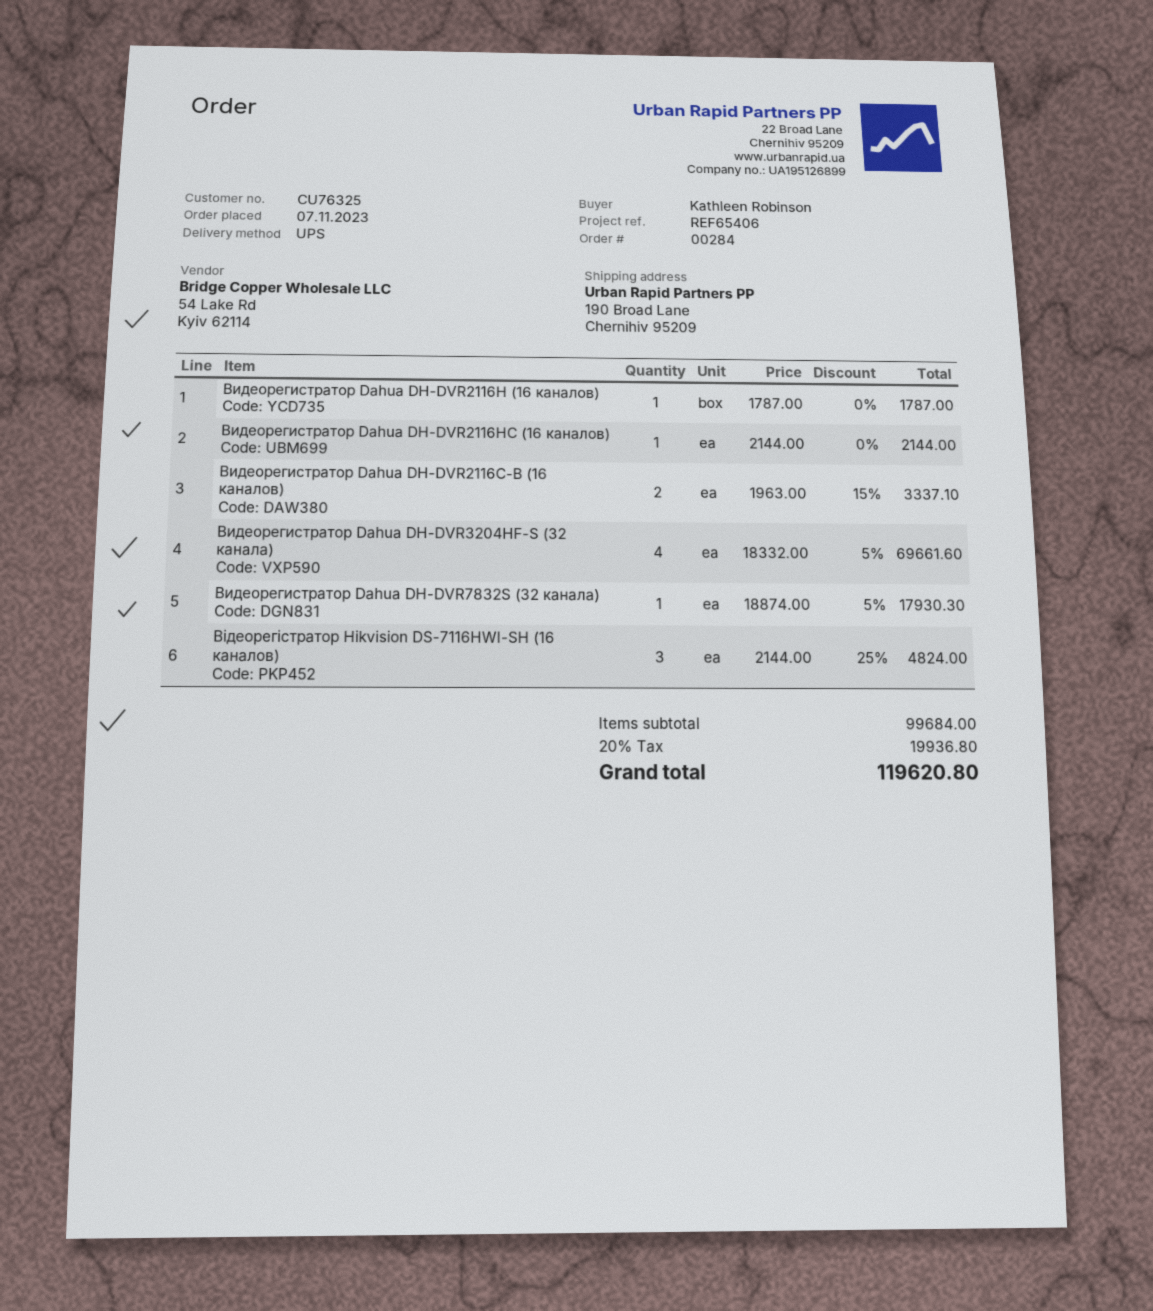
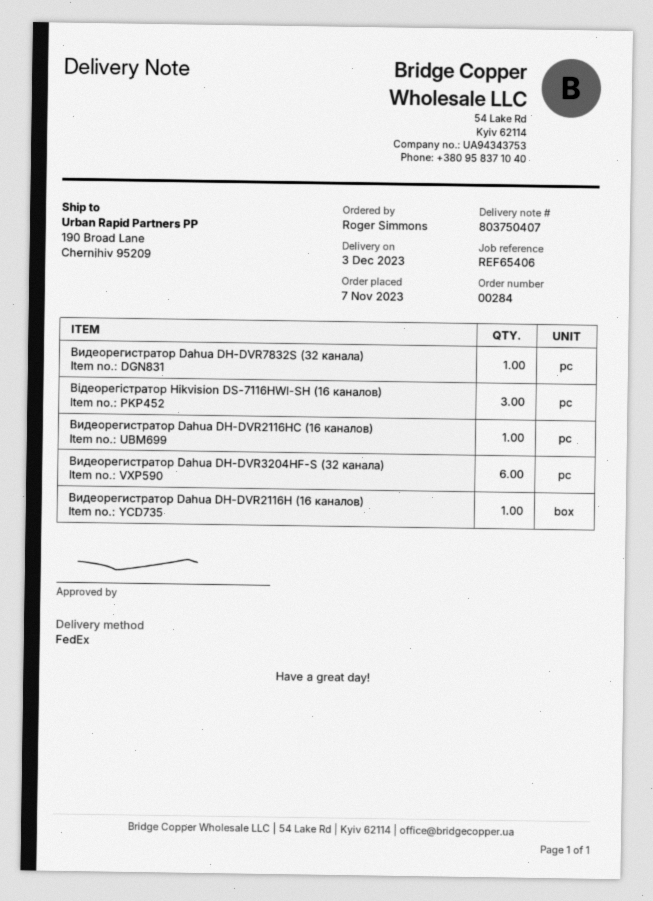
ordered by: Kathleen Robinson -> Roger Simmons
shipping method: UPS -> FedEx
Видеорегистратор Dahua DH-DVR2116С-B (16 каналов): 2 -> none
Видеорегистратор Dahua DH-DVR3204HF-S (32 канала): 4 -> 6

